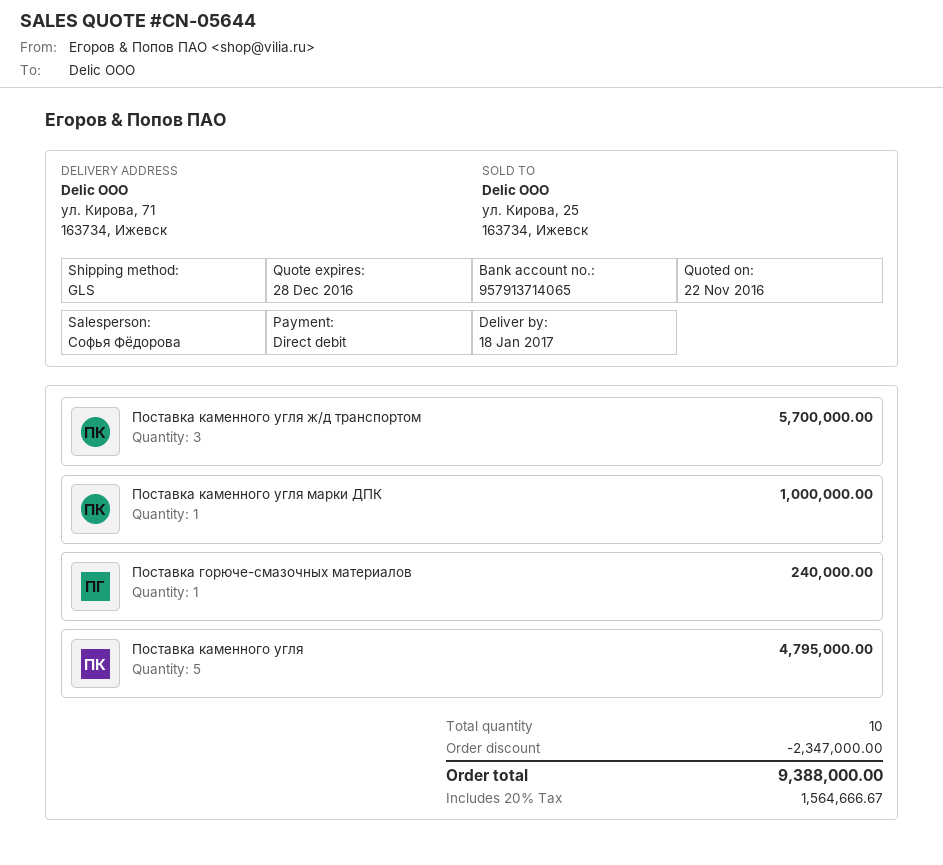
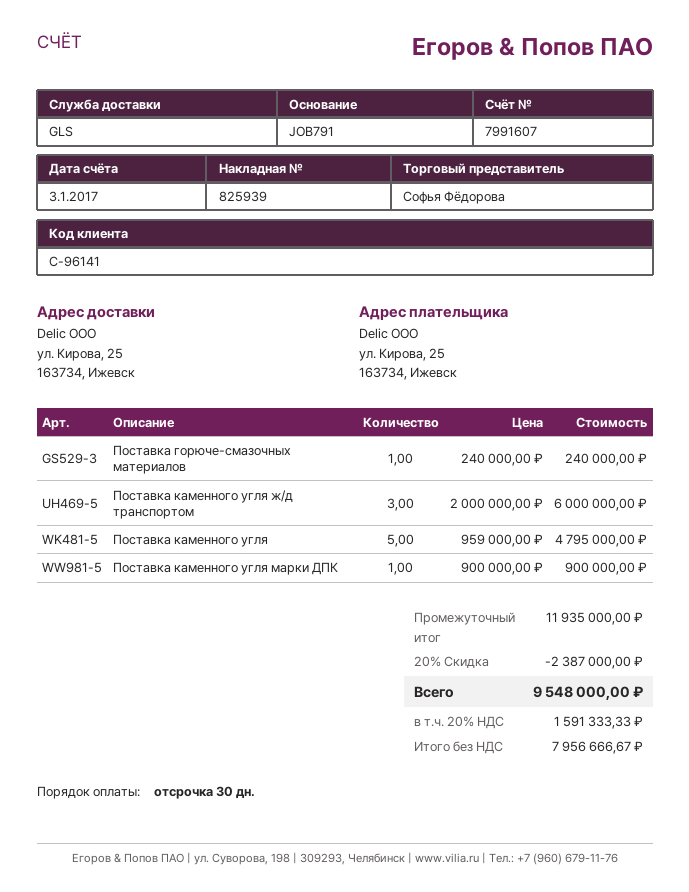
ship to: ул. Кирова, 71, 163734, Ижевск -> ул. Кирова, 25, 163734, Ижевск
Поставка каменного угля ж/д транспортом: 3 for 5700000.00 -> 3 for 6000000.00
Поставка каменного угля марки ДПК: 1 for 1000000.00 -> 1 for 900000.00
discount: 2347000.00 -> 2387000.00
tax: 20% = 1564666.67 -> 20% = 1591333.33
total: 9388000.00 -> 9548000.00

